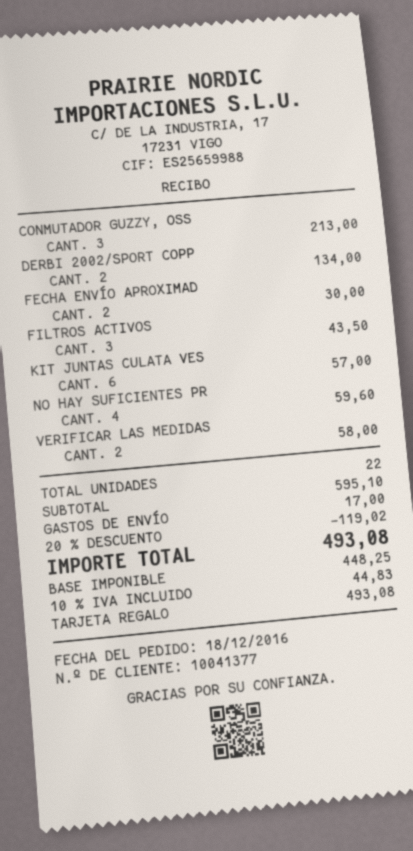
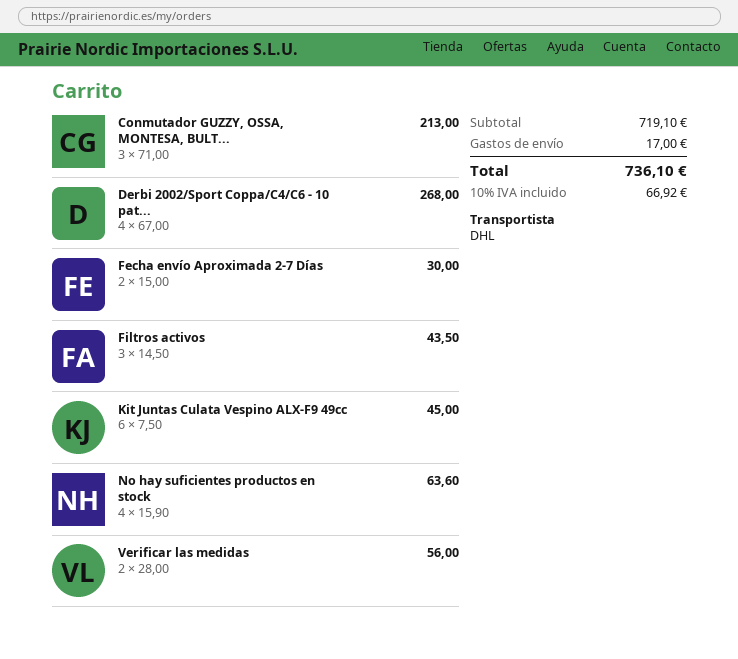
DERBI 2002/SPORT COPP: 2 for 134.00 -> 4 for 268.00
KIT JUNTAS CULATA VES: 6 for 57.00 -> 6 for 45.00
NO HAY SUFICIENTES PR: 4 for 59.60 -> 4 for 63.60
VERIFICAR LAS MEDIDAS: 2 for 58.00 -> 2 for 56.00
subtotal: 595.10 -> 719.10
discount: 20% = 119.02 -> none
tax: 10% = 44.83 -> 10% = 66.92
total: 493.08 -> 736.10

